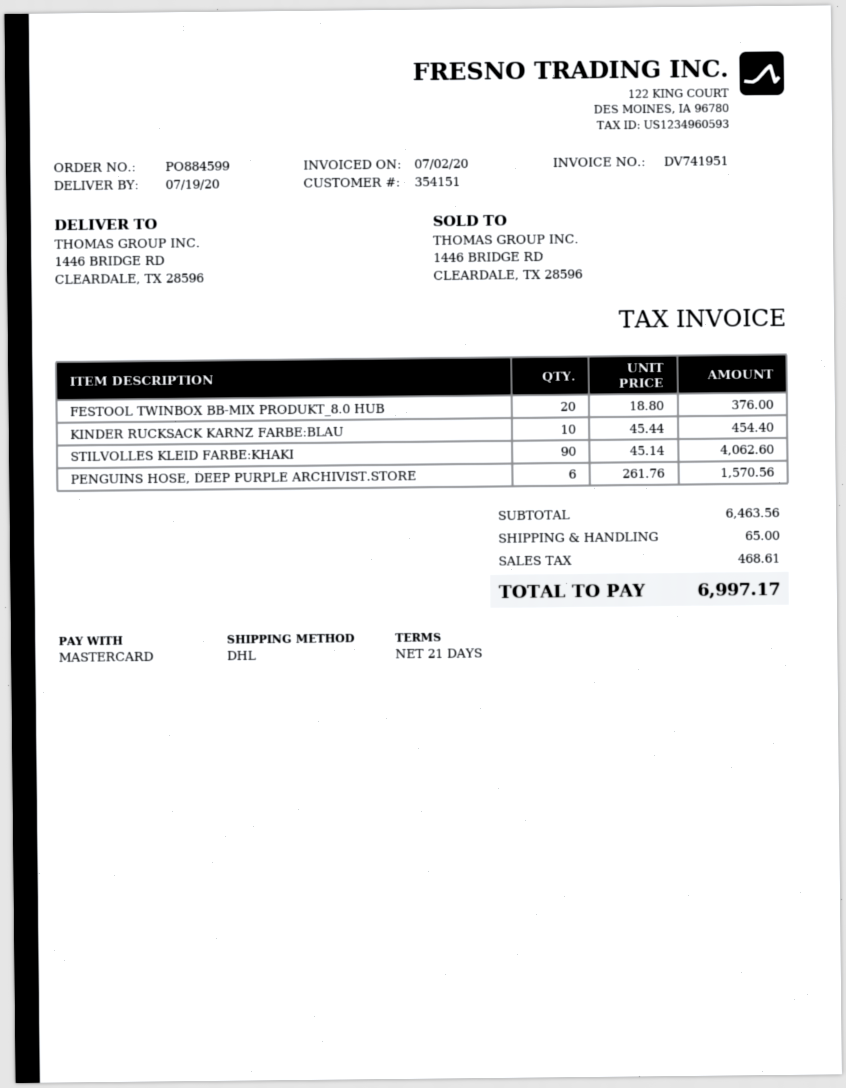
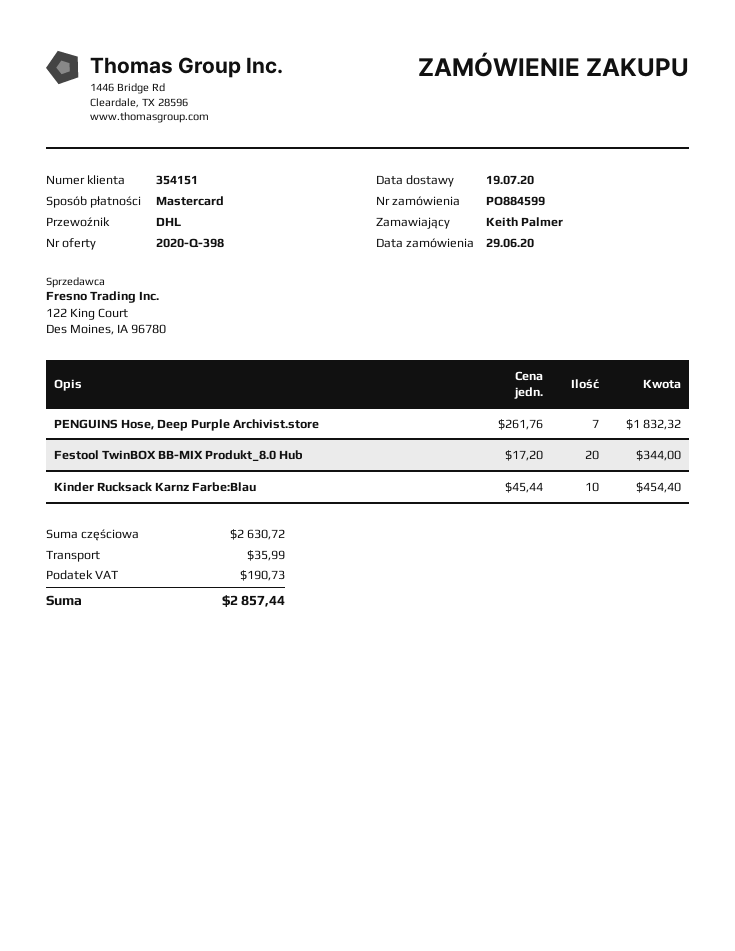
FESTOOL TWINBOX BB-MIX PRODUKT_8.0 HUB: 20 x 18.80 = 376.00 -> 20 x 17.20 = 344.00
STILVOLLES KLEID FARBE:KHAKI: 90 x 45.14 = 4062.60 -> none
PENGUINS HOSE, DEEP PURPLE ARCHIVIST.STORE: 6 x 261.76 = 1570.56 -> 7 x 261.76 = 1832.32
subtotal: 6463.56 -> 2630.72
shipping: 65.00 -> 35.99
tax: 468.61 -> 190.73
total: 6997.17 -> 2857.44

